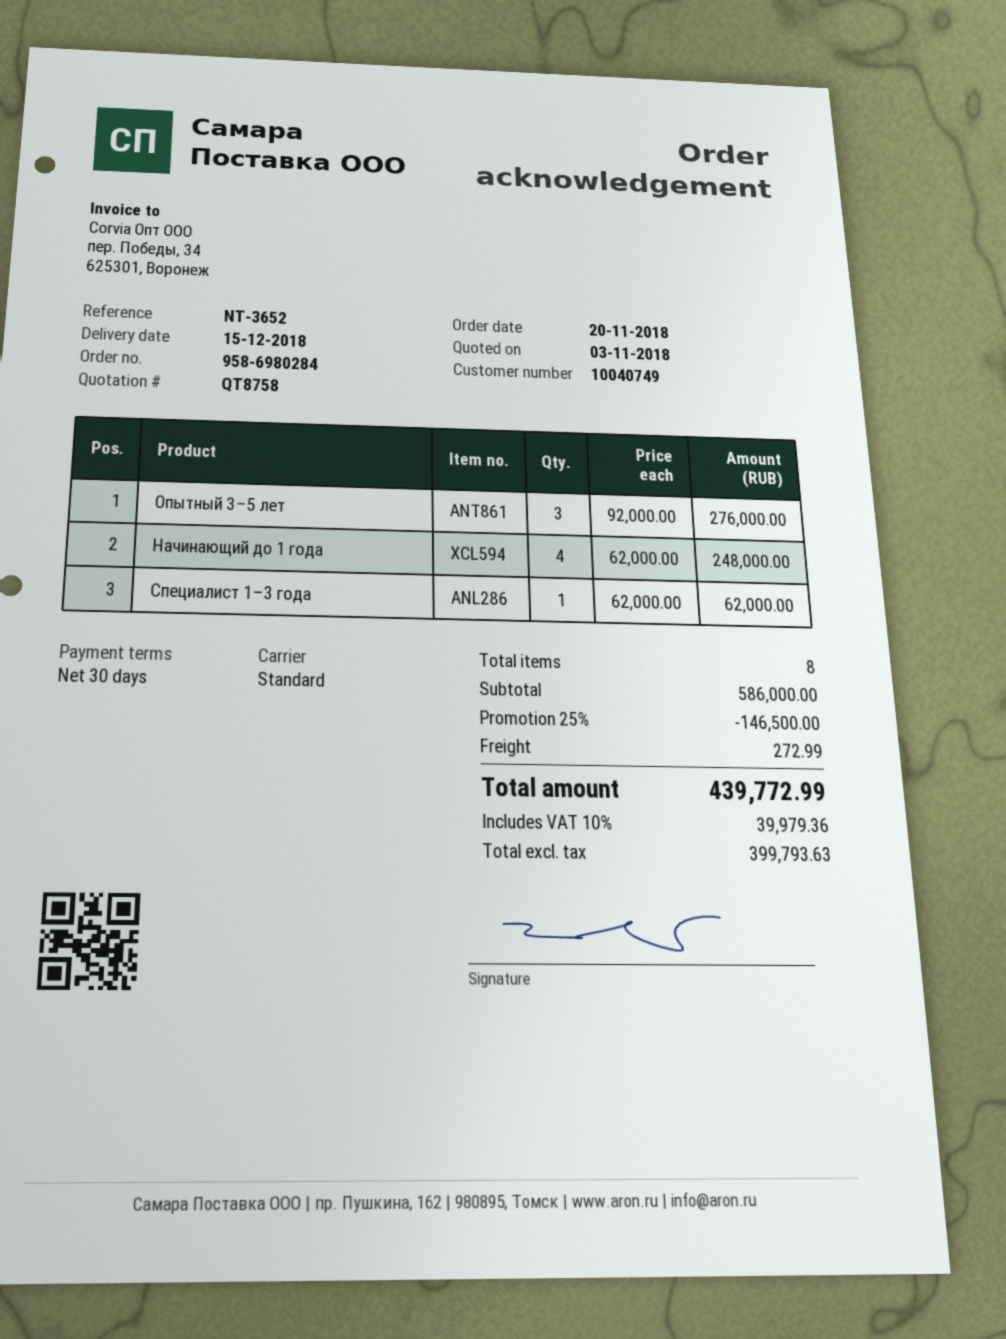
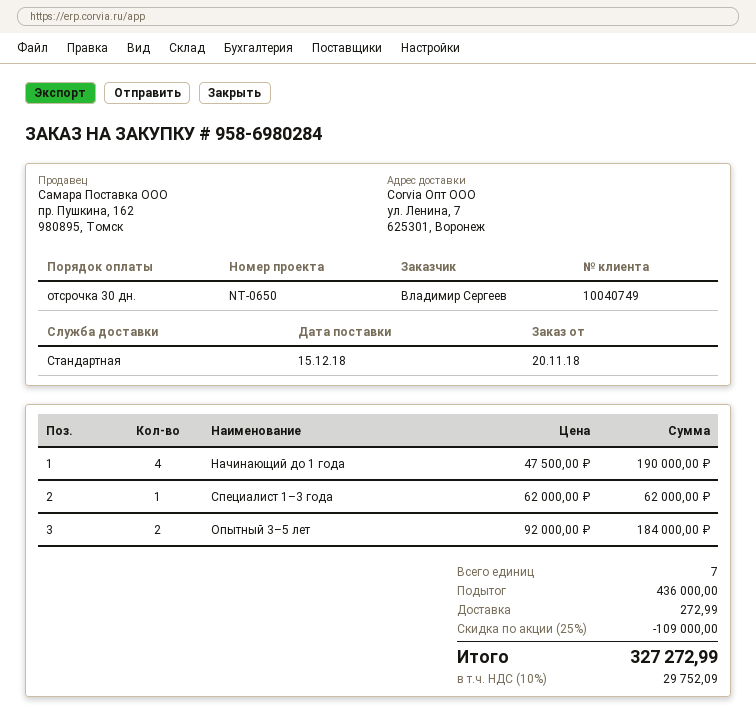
reference: NT-3652 -> NT-0650
Опытный 3–5 лет: 3 x 92000.00 = 276000.00 -> 2 x 92000.00 = 184000.00
Начинающий до 1 года: 4 x 62000.00 = 248000.00 -> 4 x 47500.00 = 190000.00
total quantity: 8 -> 7
subtotal: 586000.00 -> 436000.00
discount: 25% = 146500.00 -> 25% = 109000.00
tax: 10% = 39979.36 -> 10% = 29752.09
total: 439772.99 -> 327272.99

